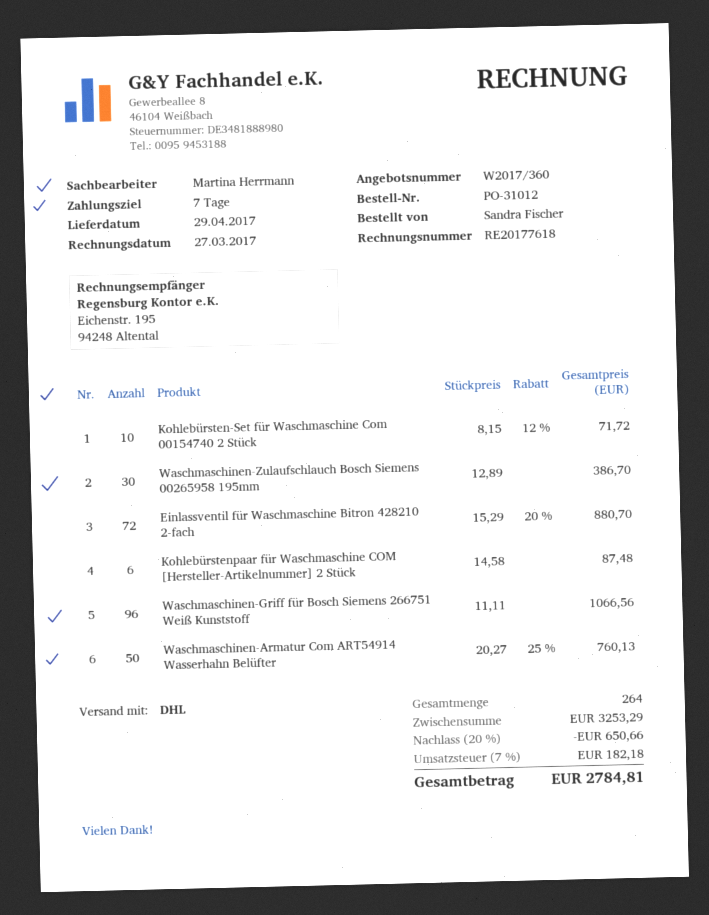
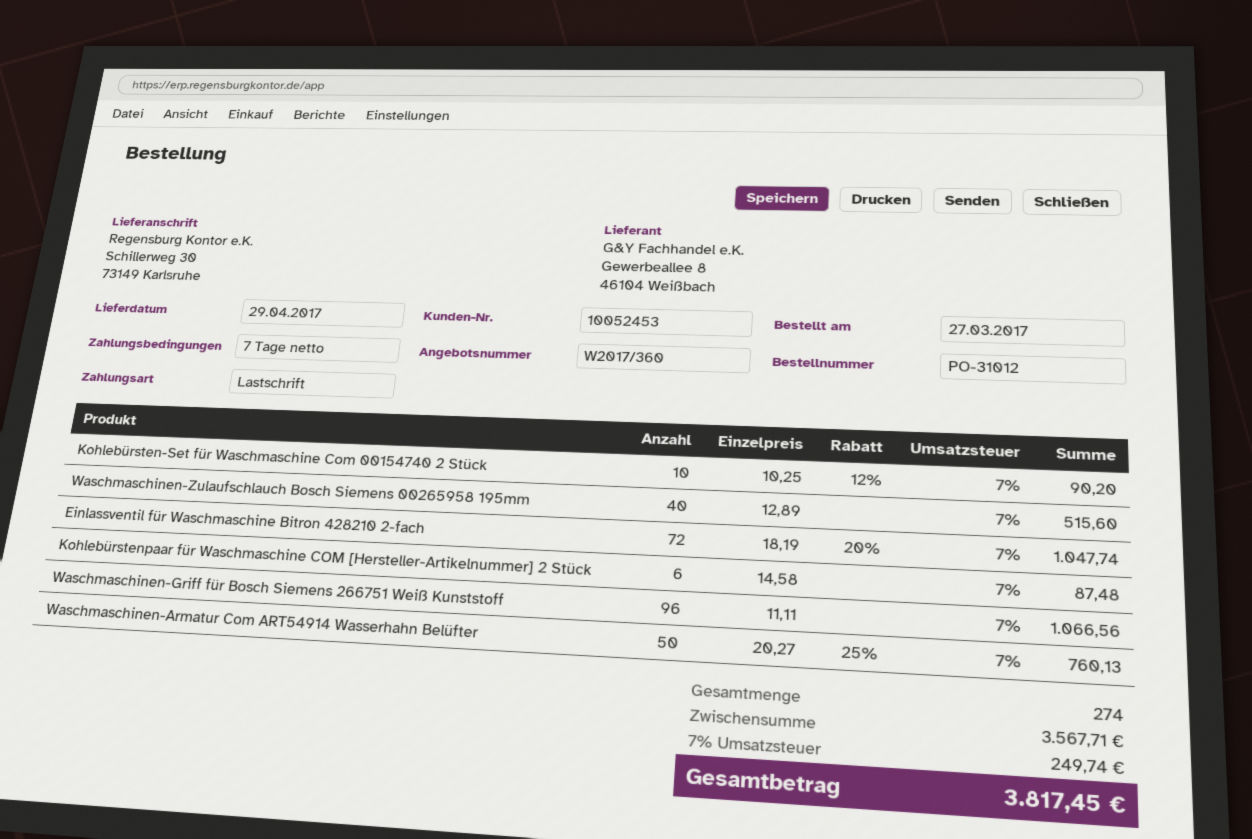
Kohlebürsten-Set für Waschmaschine Com 00154740 2 Stück: 10 x 8.15 - 12% = 71.72 -> 10 x 10.25 - 12% = 90.20
Waschmaschinen-Zulaufschlauch Bosch Siemens 00265958 195mm: 30 x 12.89 = 386.70 -> 40 x 12.89 = 515.60
Einlassventil für Waschmaschine Bitron 428210 2-fach: 72 x 15.29 - 20% = 880.70 -> 72 x 18.19 - 20% = 1047.74
total quantity: 264 -> 274
subtotal: 3253.29 -> 3567.71
discount: 20% = 650.66 -> none
tax: 7% = 182.18 -> 7% = 249.74
total: 2784.81 -> 3817.45

